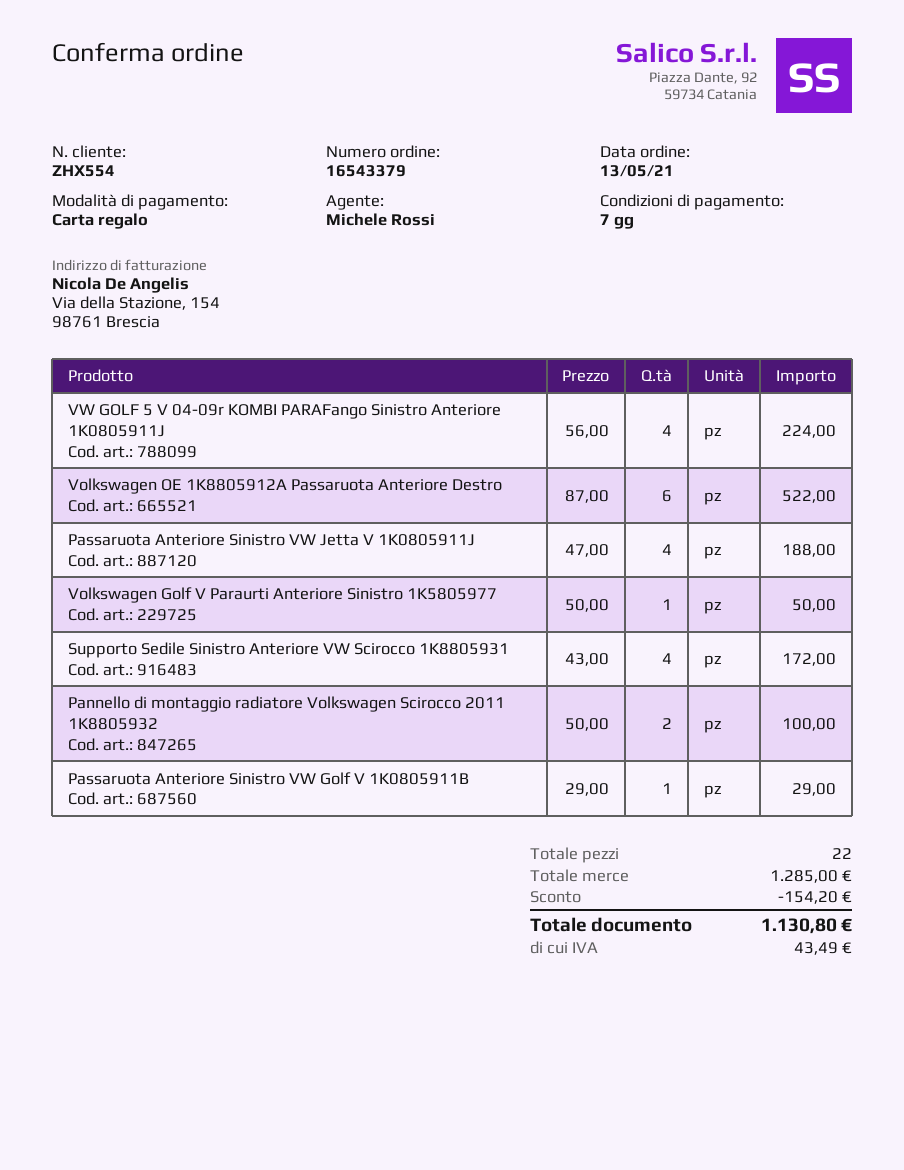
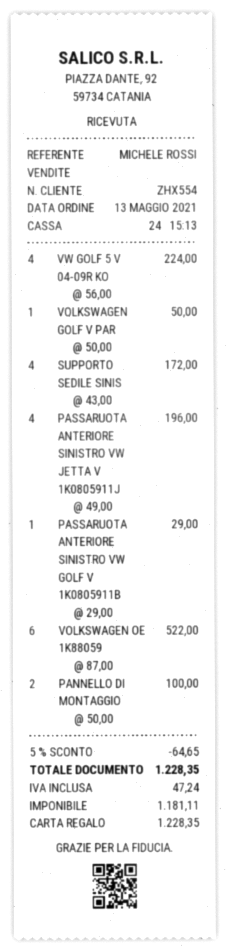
Passaruota Anteriore Sinistro VW Jetta V 1K0805911J: 4 x 47.00 = 188.00 -> 4 x 49.00 = 196.00
discount: 154.20 -> 64.65
tax: 43.49 -> 47.24
total: 1130.80 -> 1228.35

